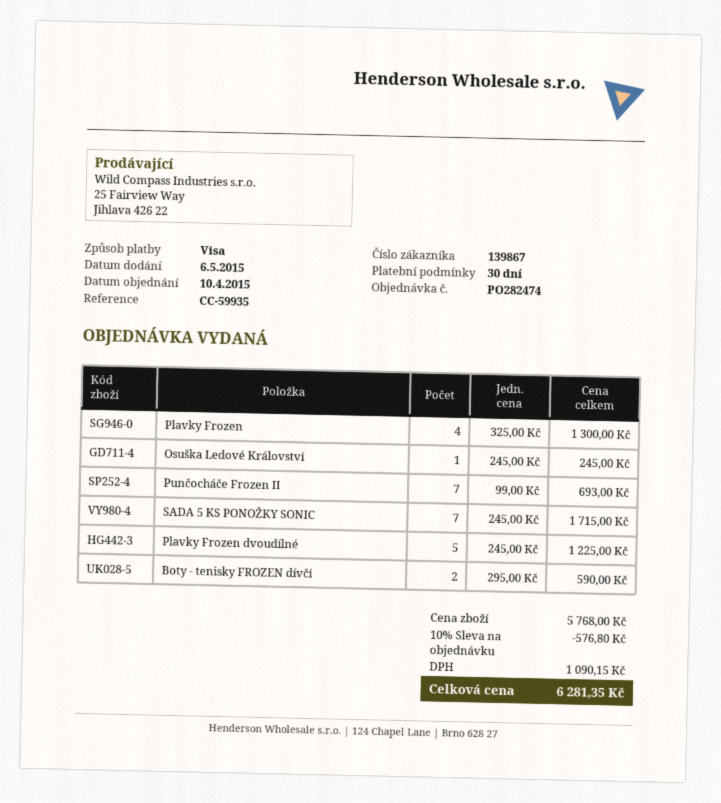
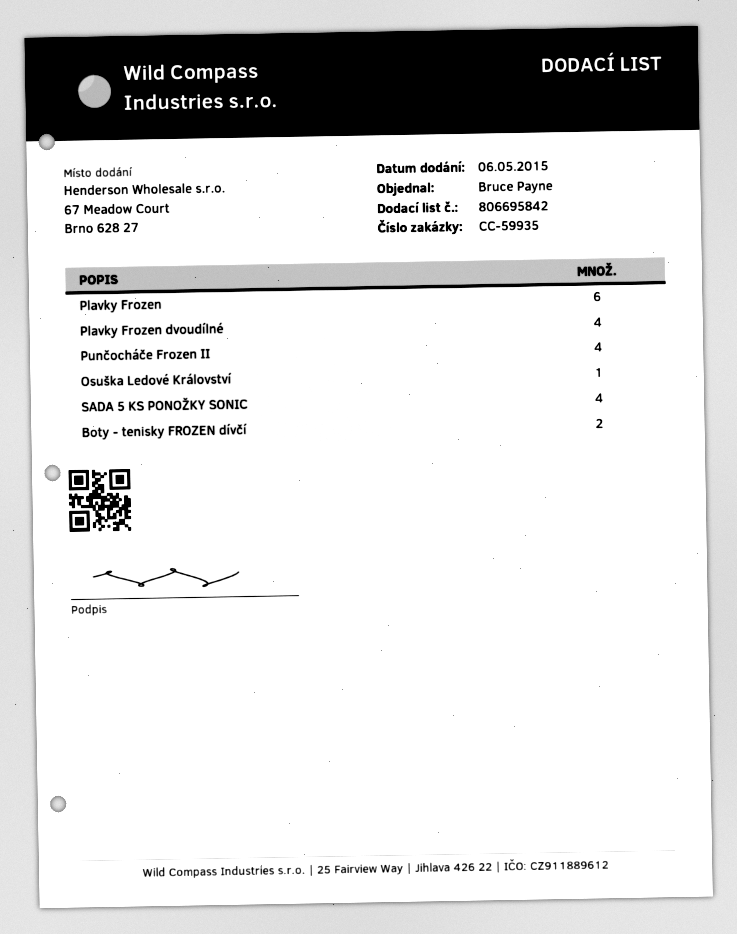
Plavky Frozen: 4 -> 6
Punčocháče Frozen II: 7 -> 4
SADA 5 KS PONOŽKY SONIC: 7 -> 4
Plavky Frozen dvoudílné: 5 -> 4

